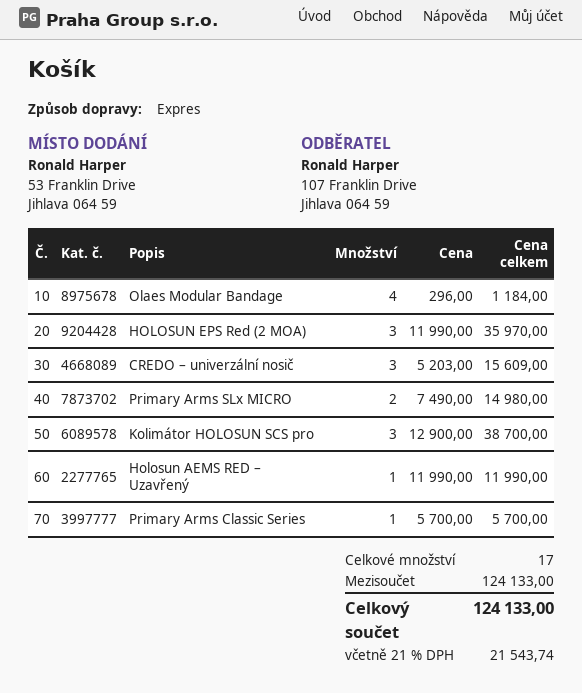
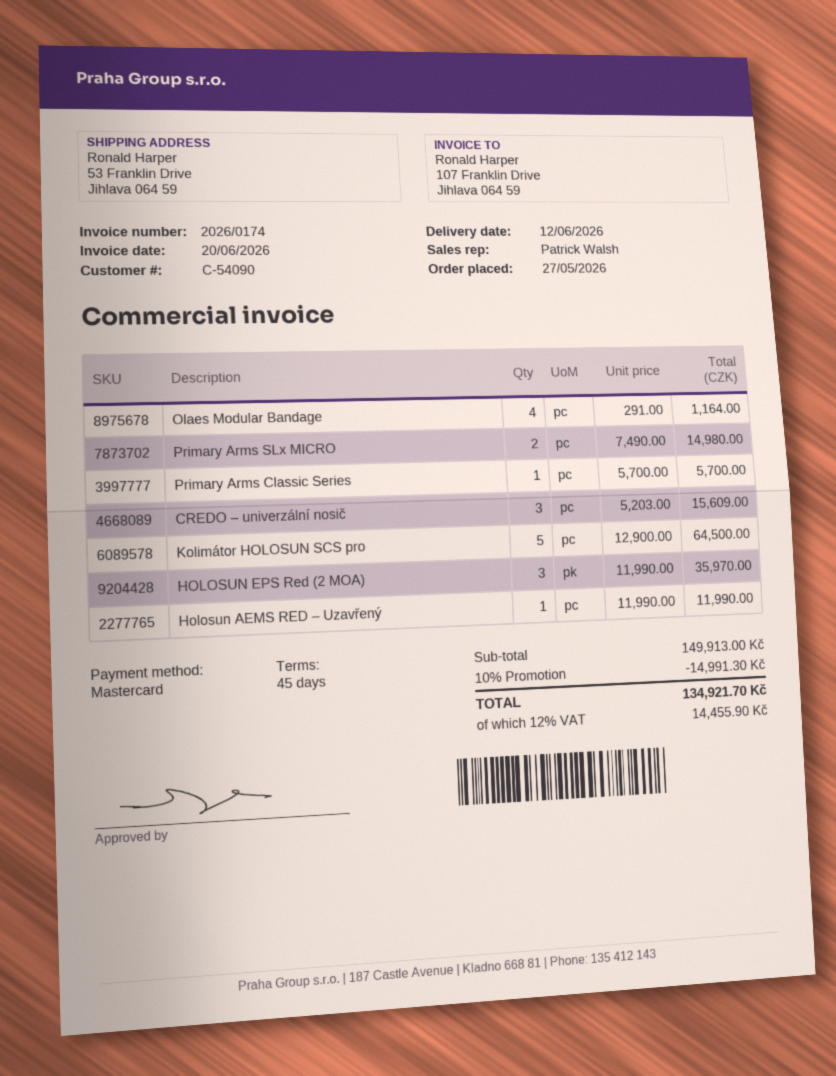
Olaes Modular Bandage: 4 x 296.00 = 1184.00 -> 4 x 291.00 = 1164.00
Kolimátor HOLOSUN SCS pro: 3 x 12900.00 = 38700.00 -> 5 x 12900.00 = 64500.00
subtotal: 124133.00 -> 149913.00
discount: none -> 10% = 14991.30
tax: 21% = 21543.74 -> 12% = 14455.90
total: 124133.00 -> 134921.70

